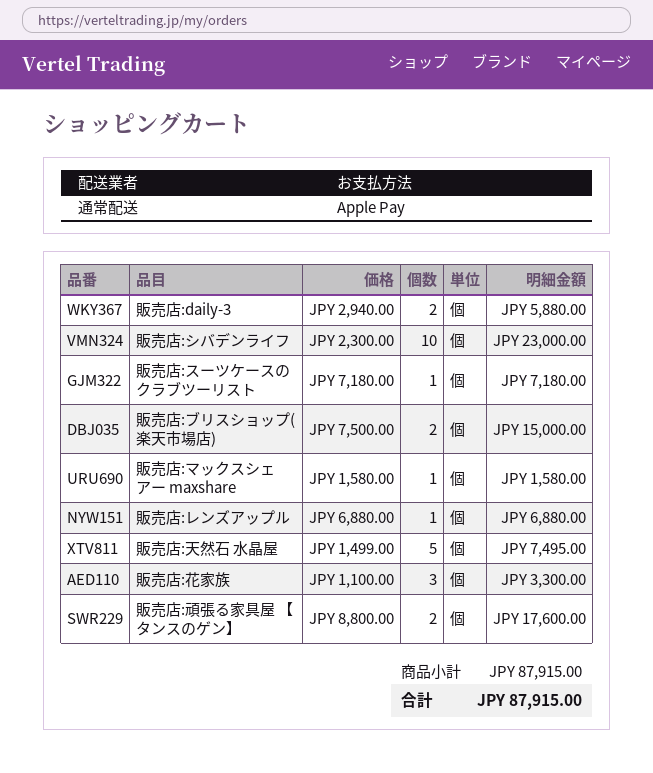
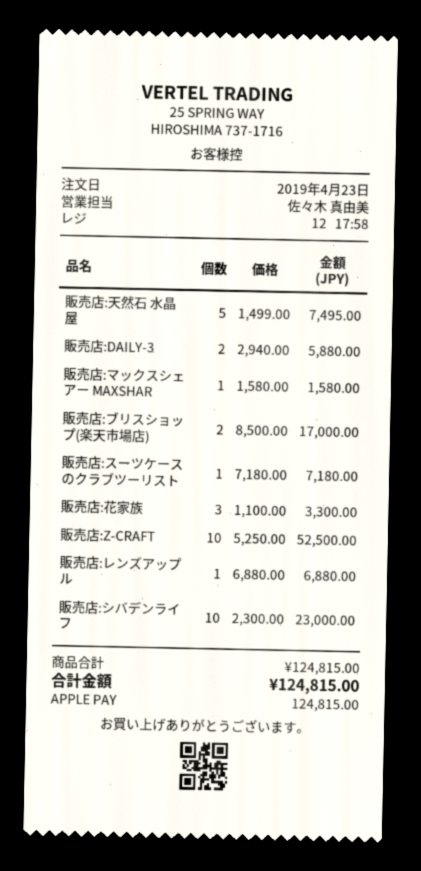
販売店:ブリスショップ(楽天市場店): 2 x 7500.00 = 15000.00 -> 2 x 8500.00 = 17000.00
販売店:頑張る家具屋 【タンスのゲン】: 2 x 8800.00 = 17600.00 -> none
販売店:Z-CRAFT: none -> 10 x 5250.00 = 52500.00
subtotal: 87915.00 -> 124815.00
total: 87915.00 -> 124815.00

